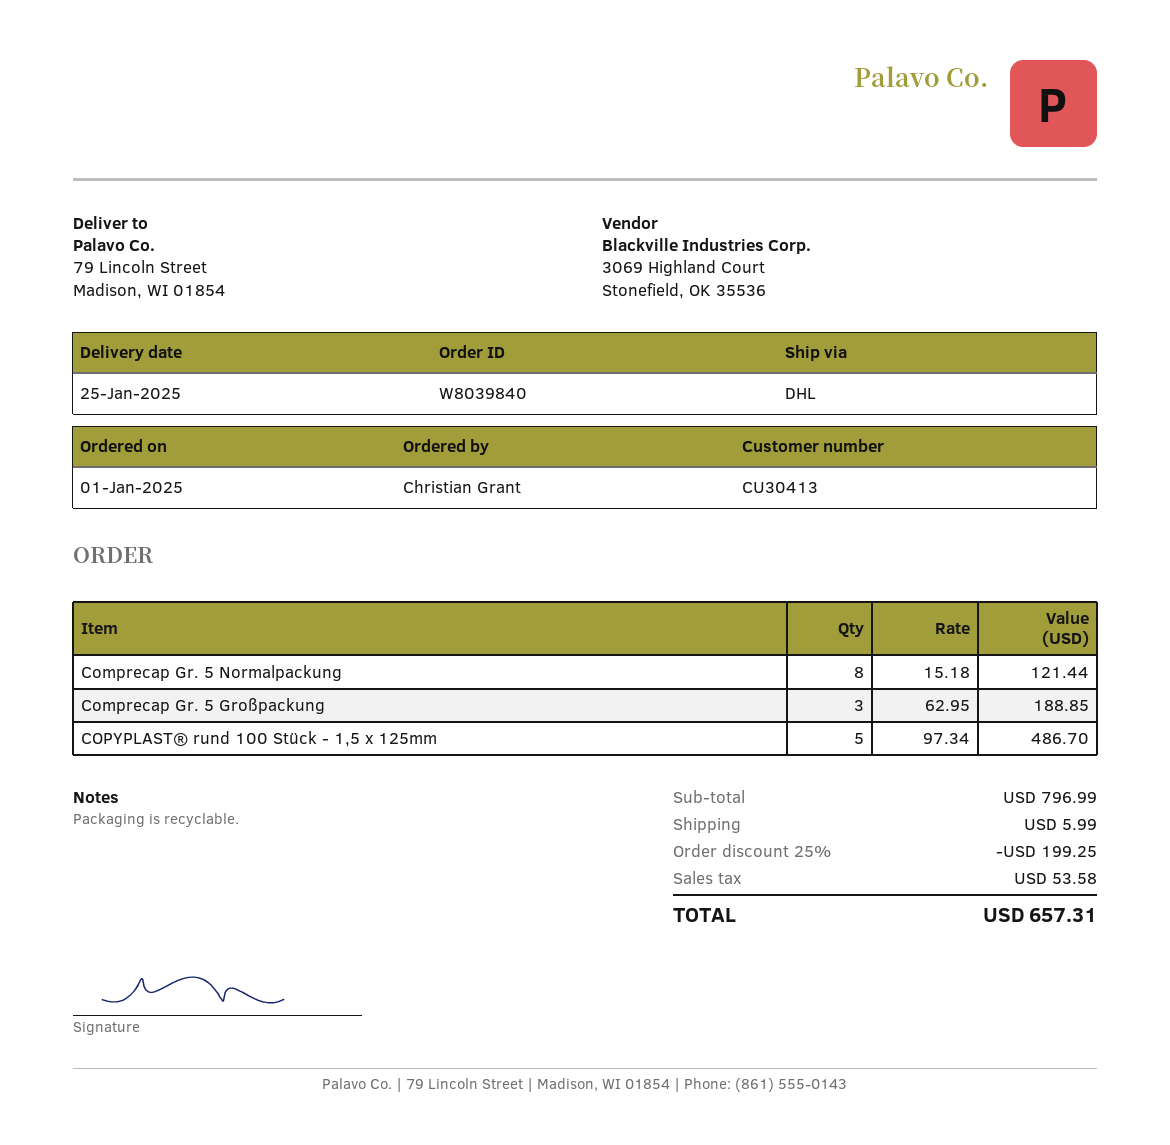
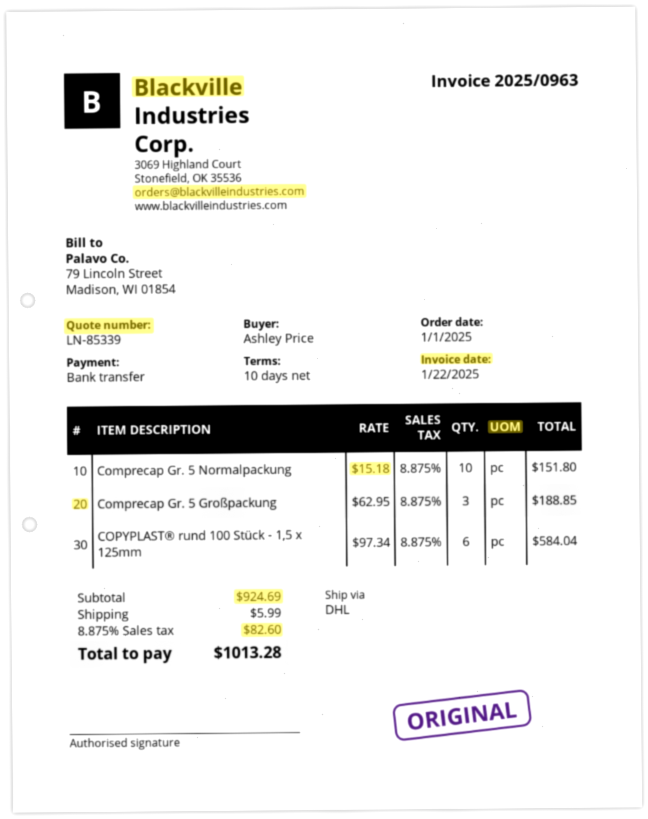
ordered by: Christian Grant -> Ashley Price
Comprecap Gr. 5 Normalpackung: 8 x 15.18 = 121.44 -> 10 x 15.18 = 151.80
COPYPLAST® rund 100 Stück - 1,5 x 125mm: 5 x 97.34 = 486.70 -> 6 x 97.34 = 584.04
subtotal: 796.99 -> 924.69
discount: 25% = 199.25 -> none
tax: 53.58 -> 82.60
total: 657.31 -> 1013.28

